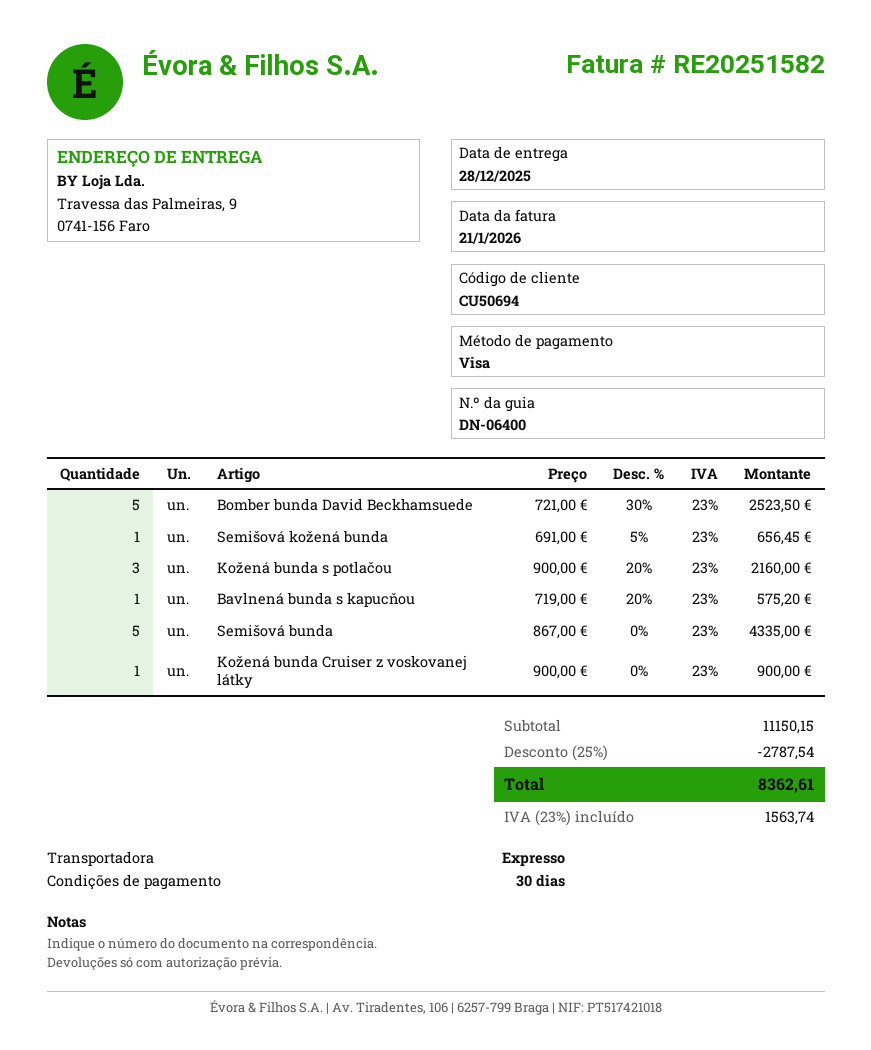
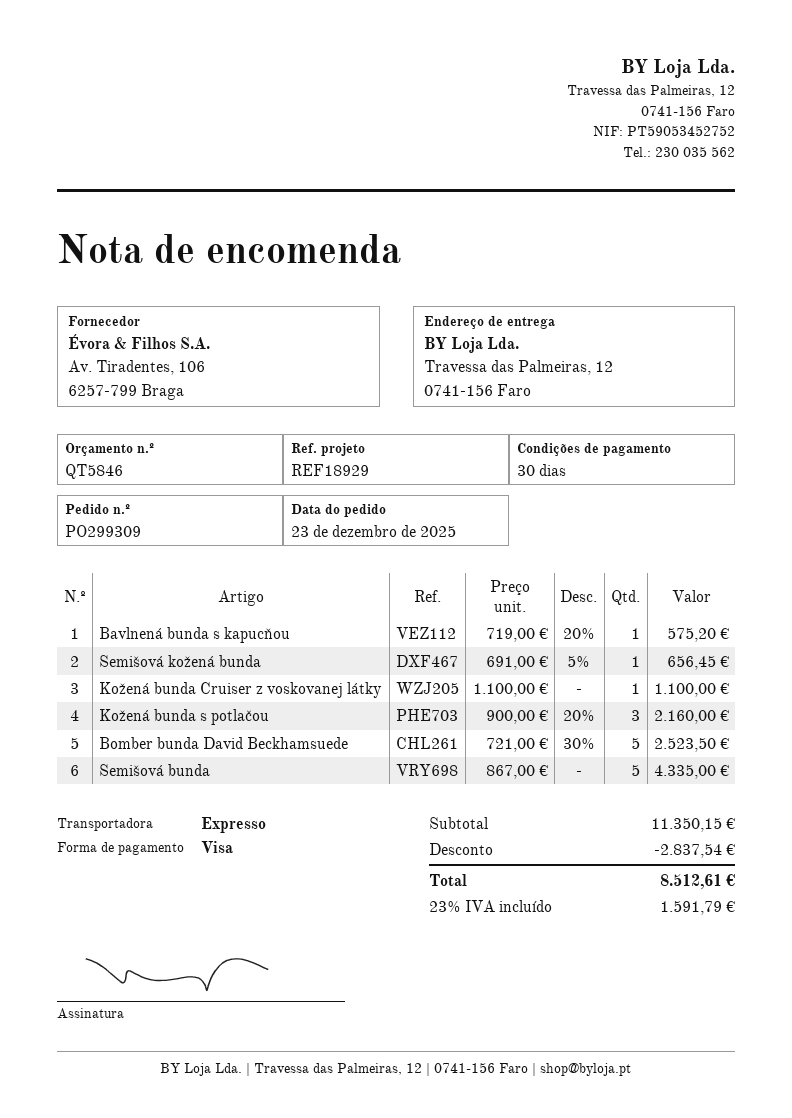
ship to: Travessa das Palmeiras, 9, 0741-156 Faro -> Travessa das Palmeiras, 12, 0741-156 Faro
Kožená bunda Cruiser z voskovanej látky: 1 x 900.00 = 900.00 -> 1 x 1100.00 = 1100.00
subtotal: 11150.15 -> 11350.15
discount: 2787.54 -> 2837.54
tax: 23% = 1563.74 -> 23% = 1591.79
total: 8362.61 -> 8512.61

